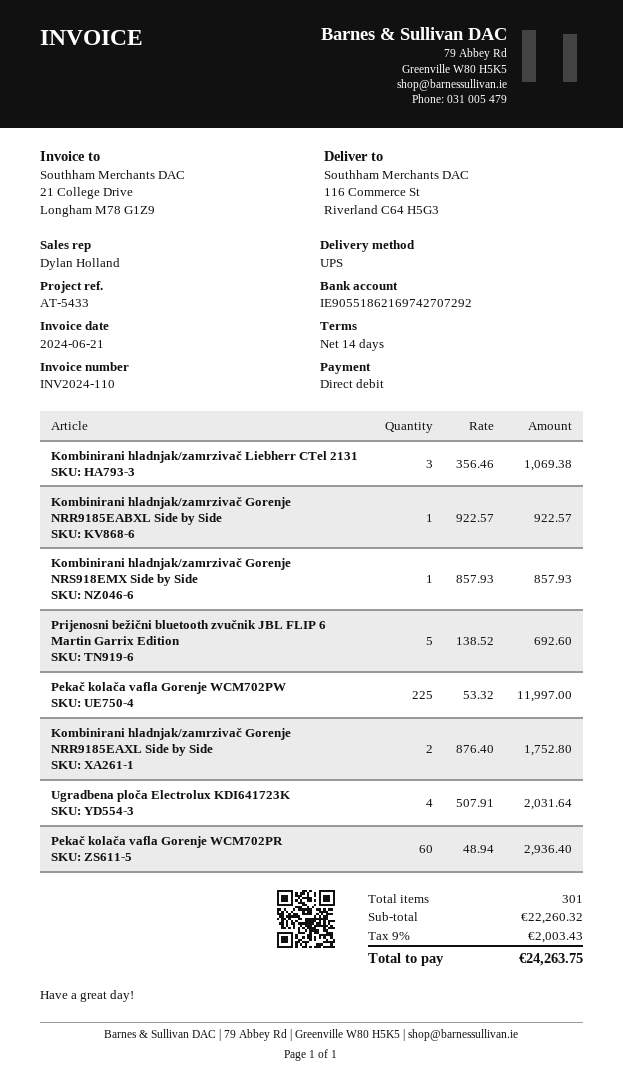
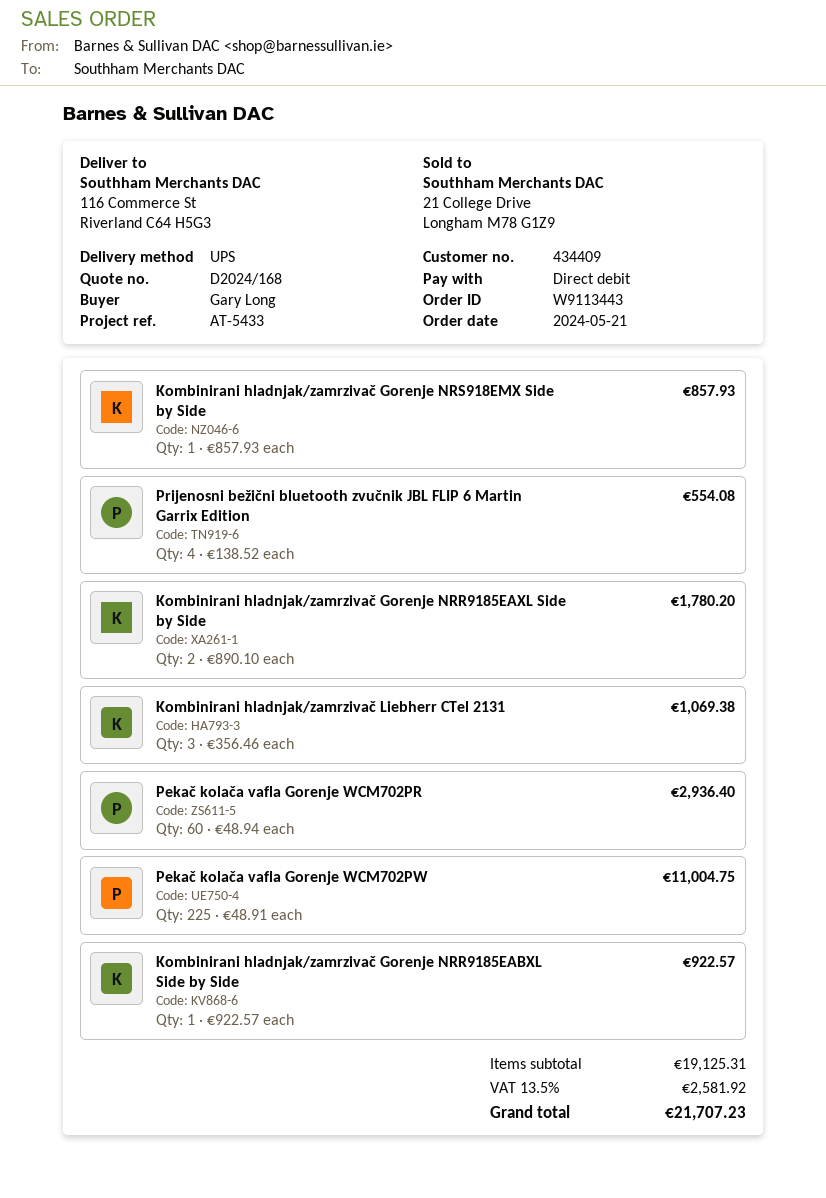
Prijenosni bežični bluetooth zvučnik JBL FLIP 6 Martin Garrix Edition: 5 x 138.52 = 692.60 -> 4 x 138.52 = 554.08
Pekač kolača vafla Gorenje WCM702PW: 225 x 53.32 = 11997.00 -> 225 x 48.91 = 11004.75
Kombinirani hladnjak/zamrzivač Gorenje NRR9185EAXL Side by Side: 2 x 876.40 = 1752.80 -> 2 x 890.10 = 1780.20
Ugradbena ploča Electrolux KDI641723K: 4 x 507.91 = 2031.64 -> none
subtotal: 22260.32 -> 19125.31
tax: 9% = 2003.43 -> 13.5% = 2581.92
total: 24263.75 -> 21707.23

